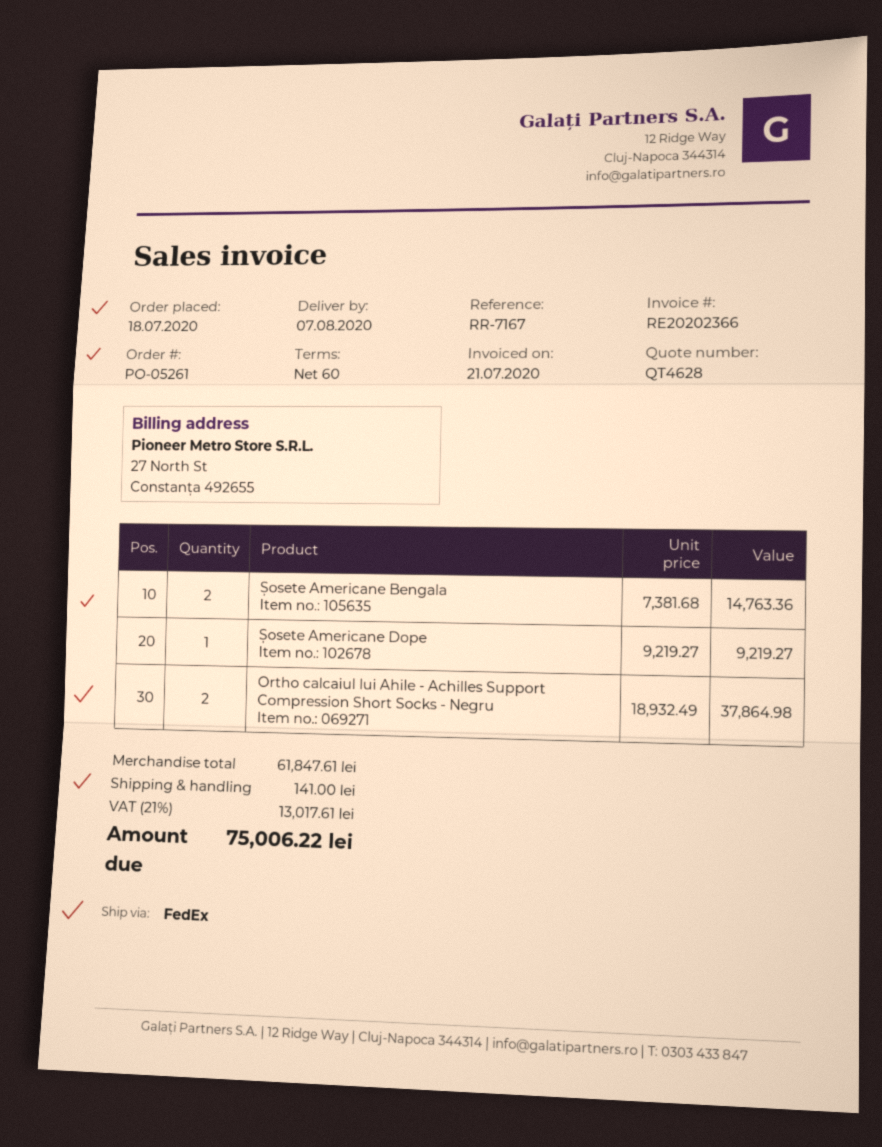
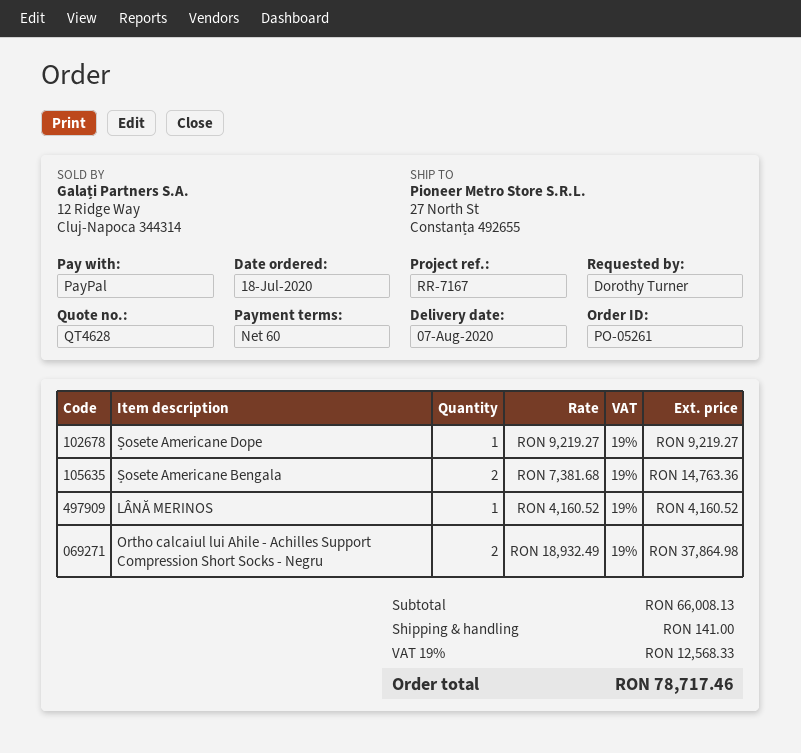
LÂNĂ MERINOS: none -> 1 x 4160.52 = 4160.52
subtotal: 61847.61 -> 66008.13
tax: 21% = 13017.61 -> 19% = 12568.33
total: 75006.22 -> 78717.46

